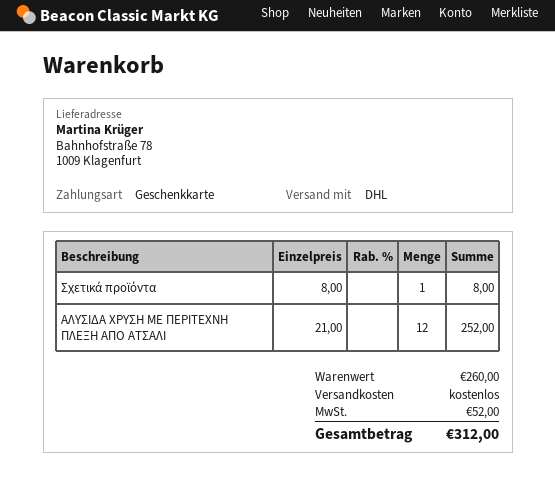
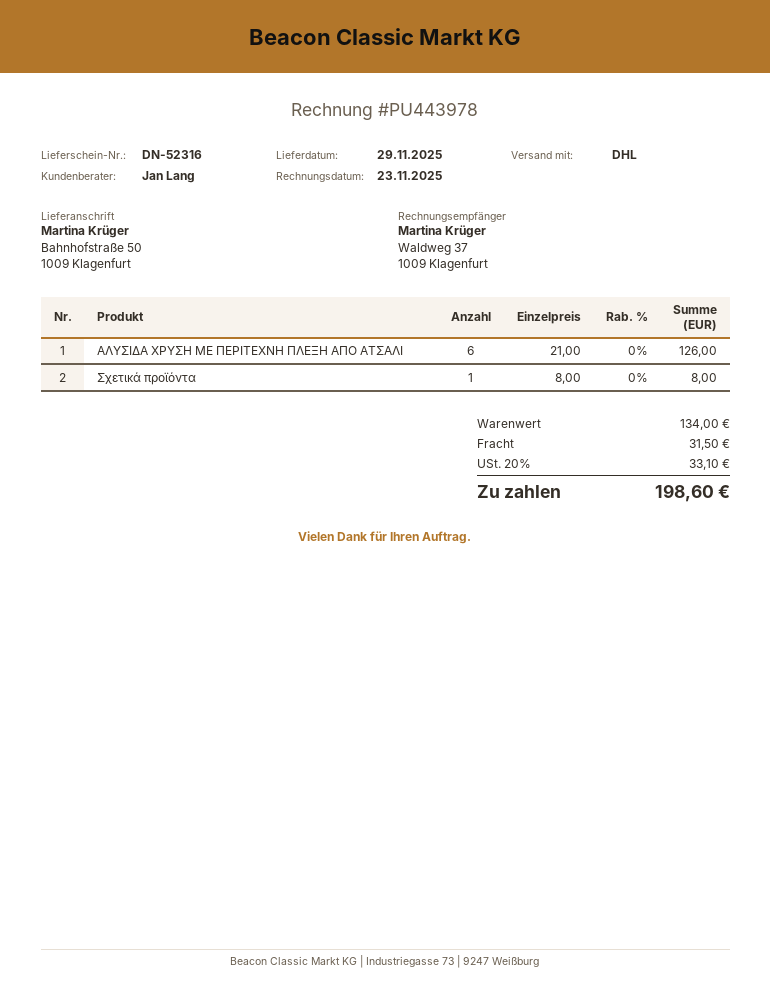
ship to: Bahnhofstraße 78, 1009 Klagenfurt -> Bahnhofstraße 50, 1009 Klagenfurt
ΑΛΥΣΙΔΑ ΧΡΥΣΗ ΜΕ ΠΕΡΙΤΕΧΝΗ ΠΛΕΞΗ ΑΠΟ ΑΤΣΑΛΙ: 12 x 21.00 = 252.00 -> 6 x 21.00 = 126.00
subtotal: 260.00 -> 134.00
shipping: 0.00 -> 31.50
tax: 52.00 -> 33.10
total: 312.00 -> 198.60

